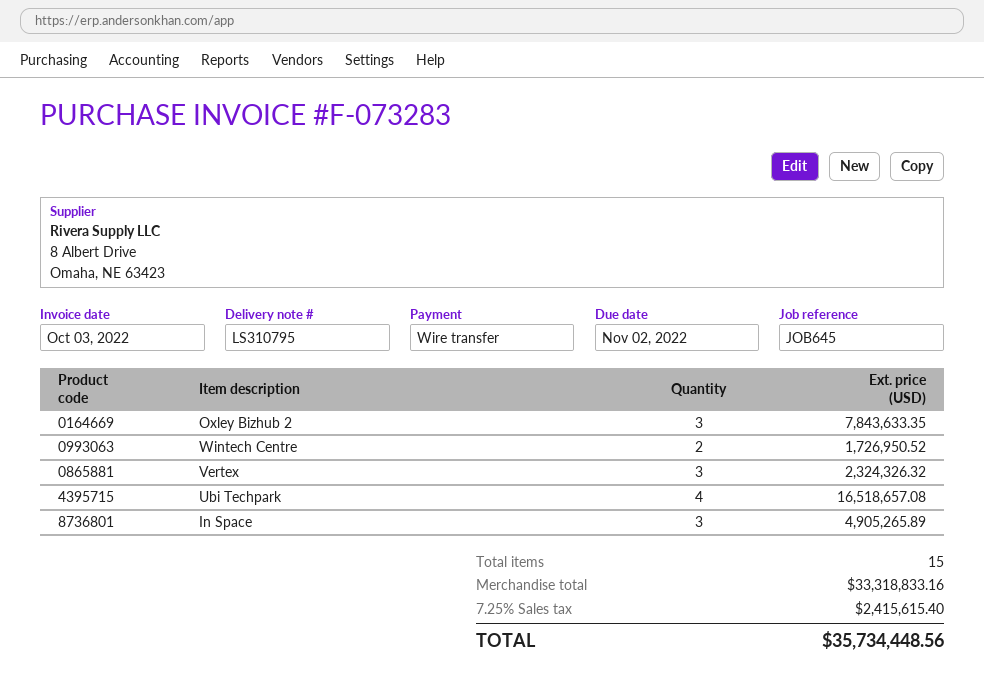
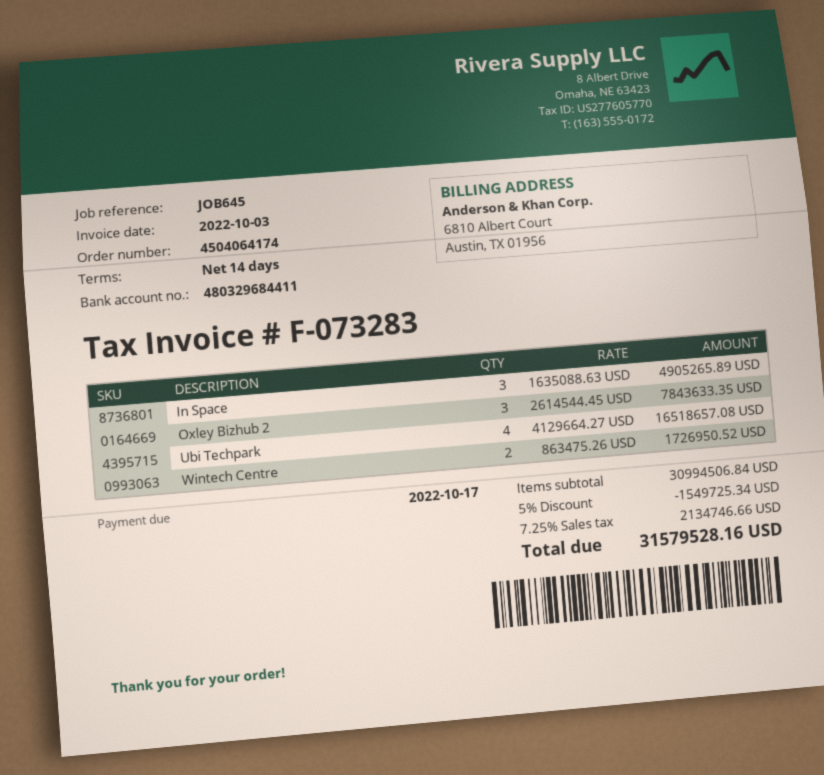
due date: 2022-11-02 -> 2022-10-17
Vertex: 3 for 2324326.32 -> none
subtotal: 33318833.16 -> 30994506.84
discount: none -> 5% = 1549725.34
tax: 7.25% = 2415615.40 -> 7.25% = 2134746.66
total: 35734448.56 -> 31579528.16

